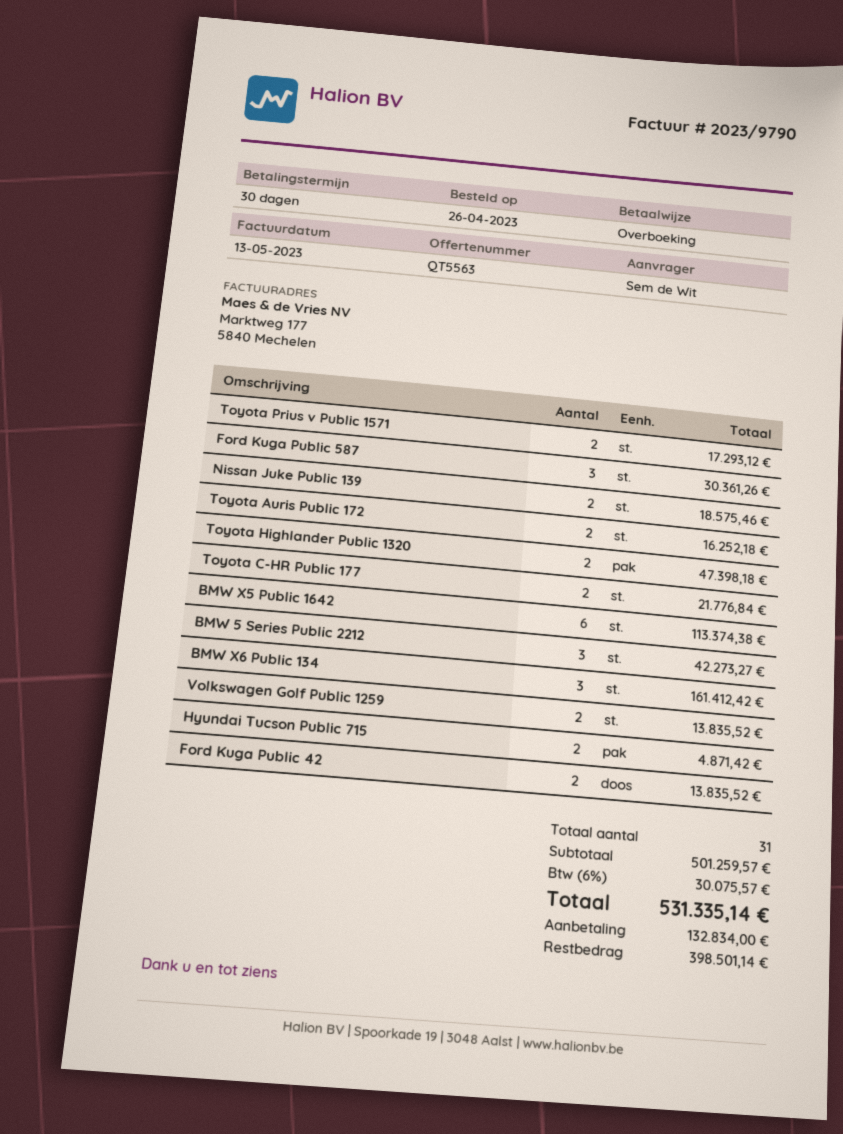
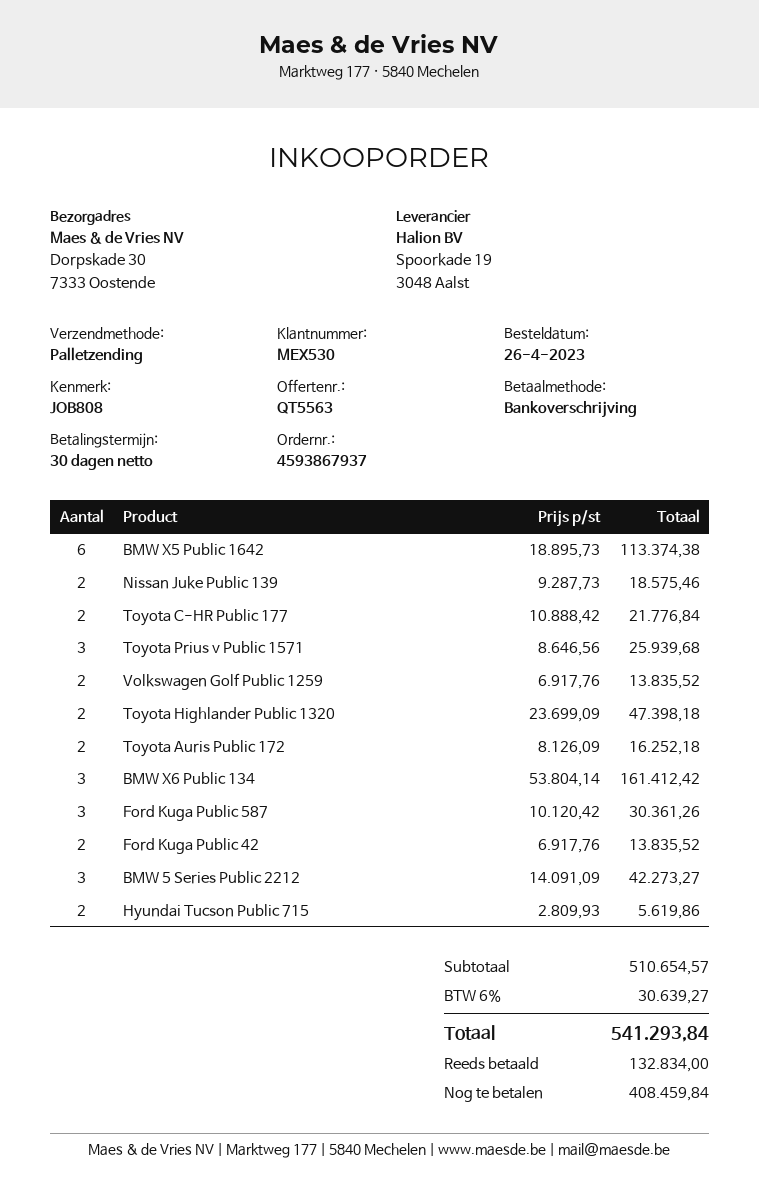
Toyota Prius v Public 1571: 2 for 17293.12 -> 3 for 25939.68
Hyundai Tucson Public 715: 2 for 4871.42 -> 2 for 5619.86
subtotal: 501259.57 -> 510654.57
tax: 6% = 30075.57 -> 6% = 30639.27
total: 531335.14 -> 541293.84
balance: 398501.14 -> 408459.84

